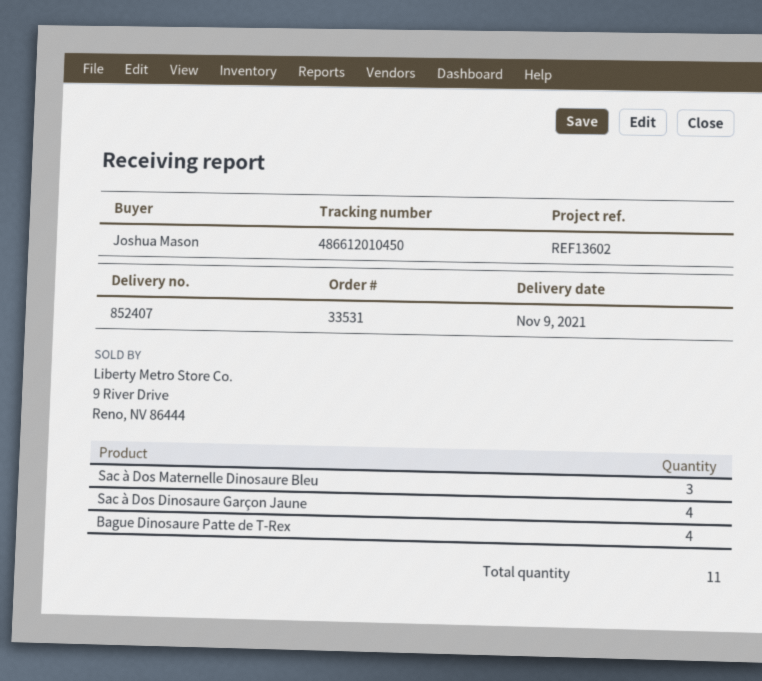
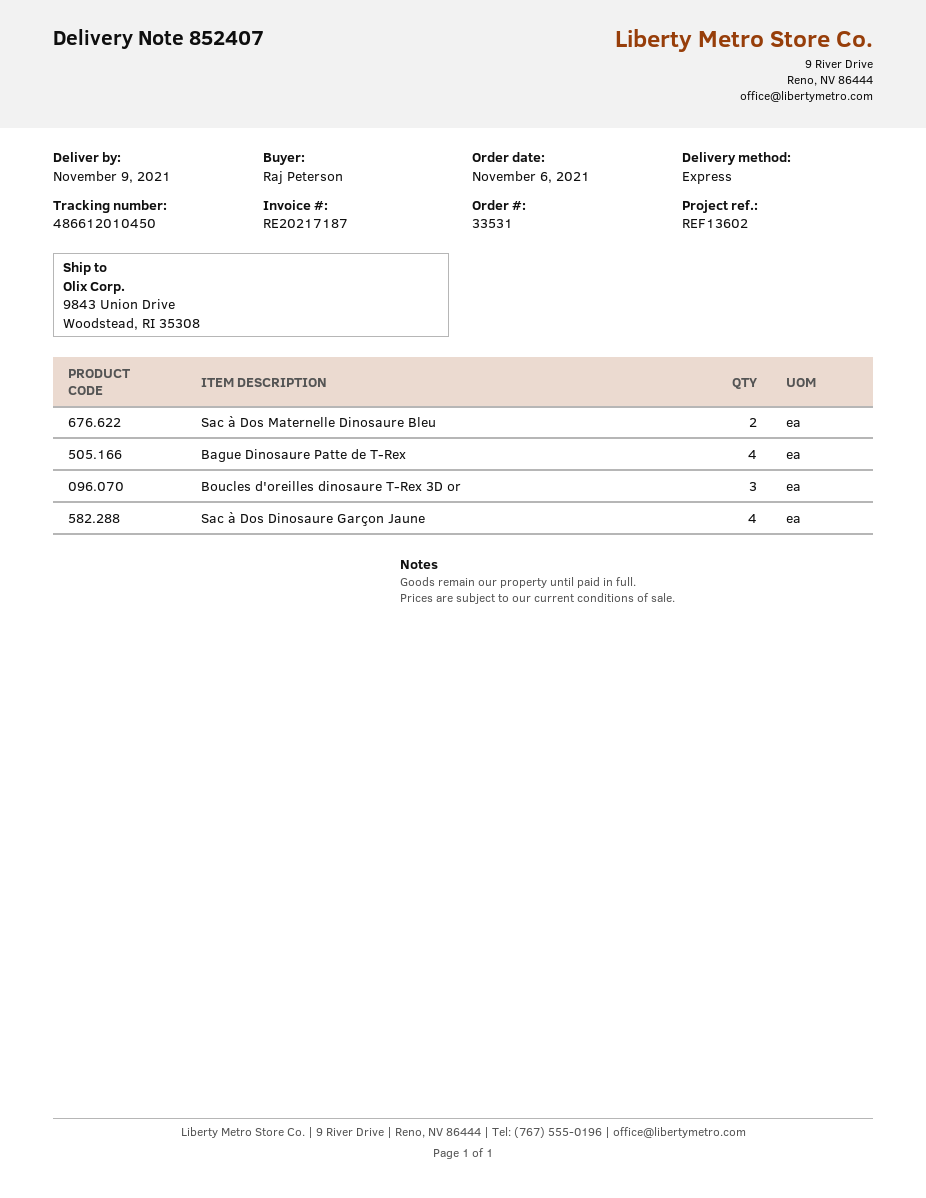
ordered by: Joshua Mason -> Raj Peterson
Sac à Dos Maternelle Dinosaure Bleu: 3 -> 2
Boucles d'oreilles dinosaure T-Rex 3D or: none -> 3

